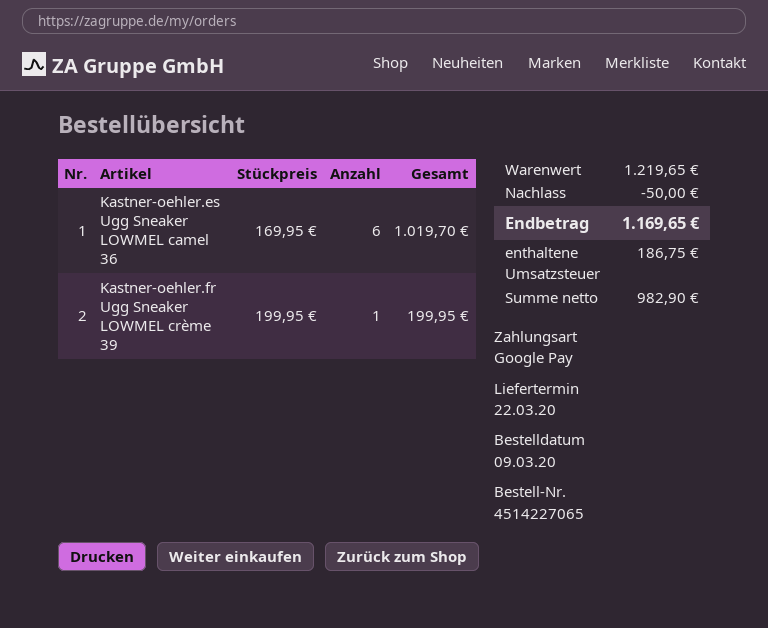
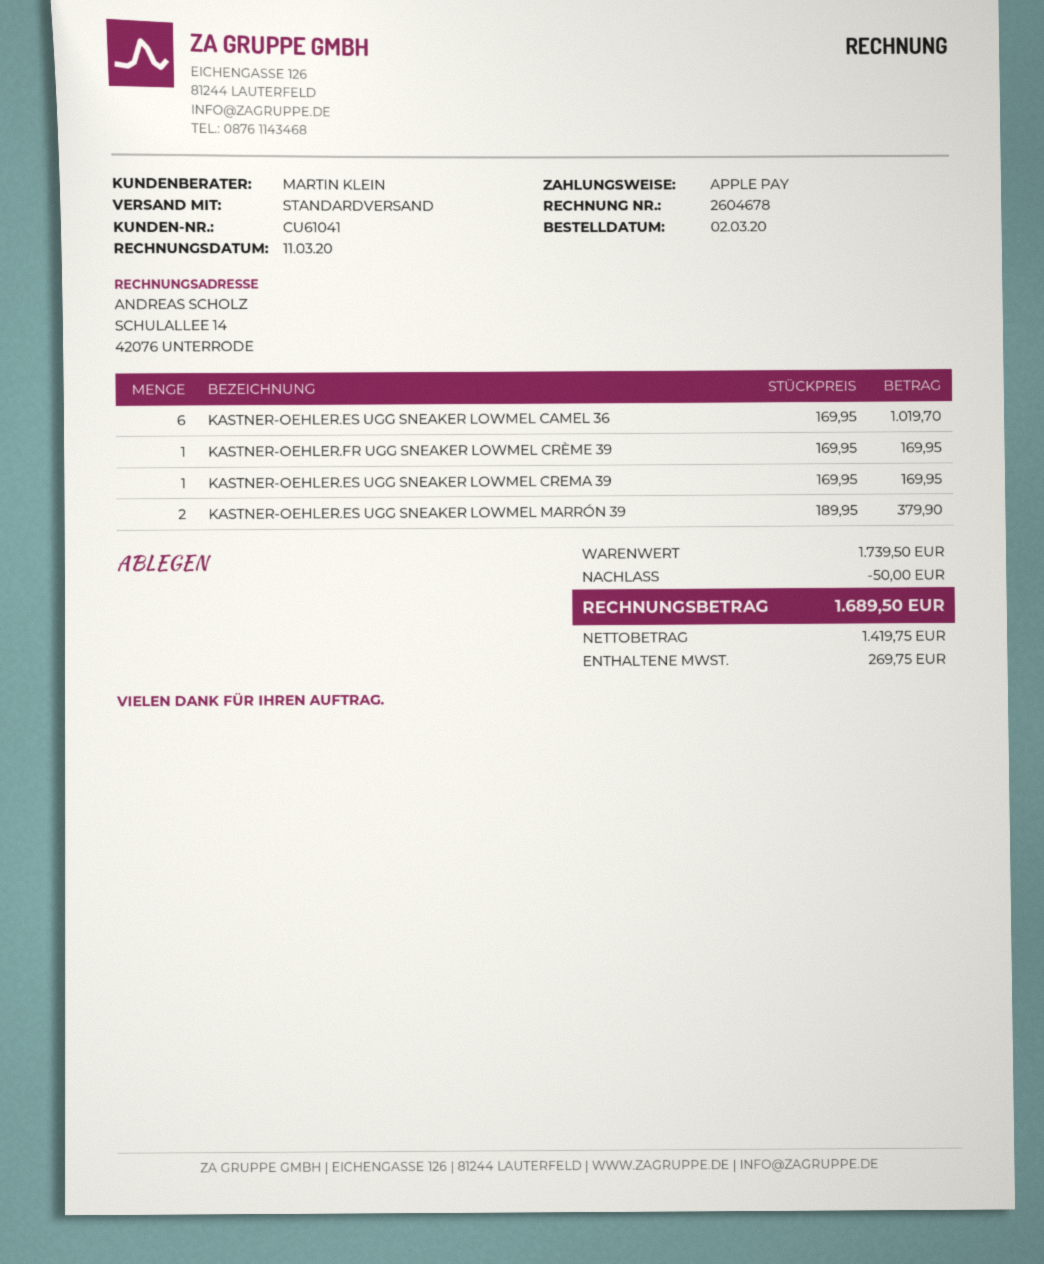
order date: 2020-03-09 -> 2020-03-02
payment method: Google Pay -> Apple Pay
Kastner-oehler.fr Ugg Sneaker LOWMEL crème 39: 1 x 199.95 = 199.95 -> 1 x 169.95 = 169.95
KASTNER-OEHLER.ES UGG SNEAKER LOWMEL CREMA 39: none -> 1 x 169.95 = 169.95
KASTNER-OEHLER.ES UGG SNEAKER LOWMEL MARRÓN 39: none -> 2 x 189.95 = 379.90
subtotal: 1219.65 -> 1739.50
net: 982.90 -> 1419.75
tax: 186.75 -> 269.75
total: 1169.65 -> 1689.50

